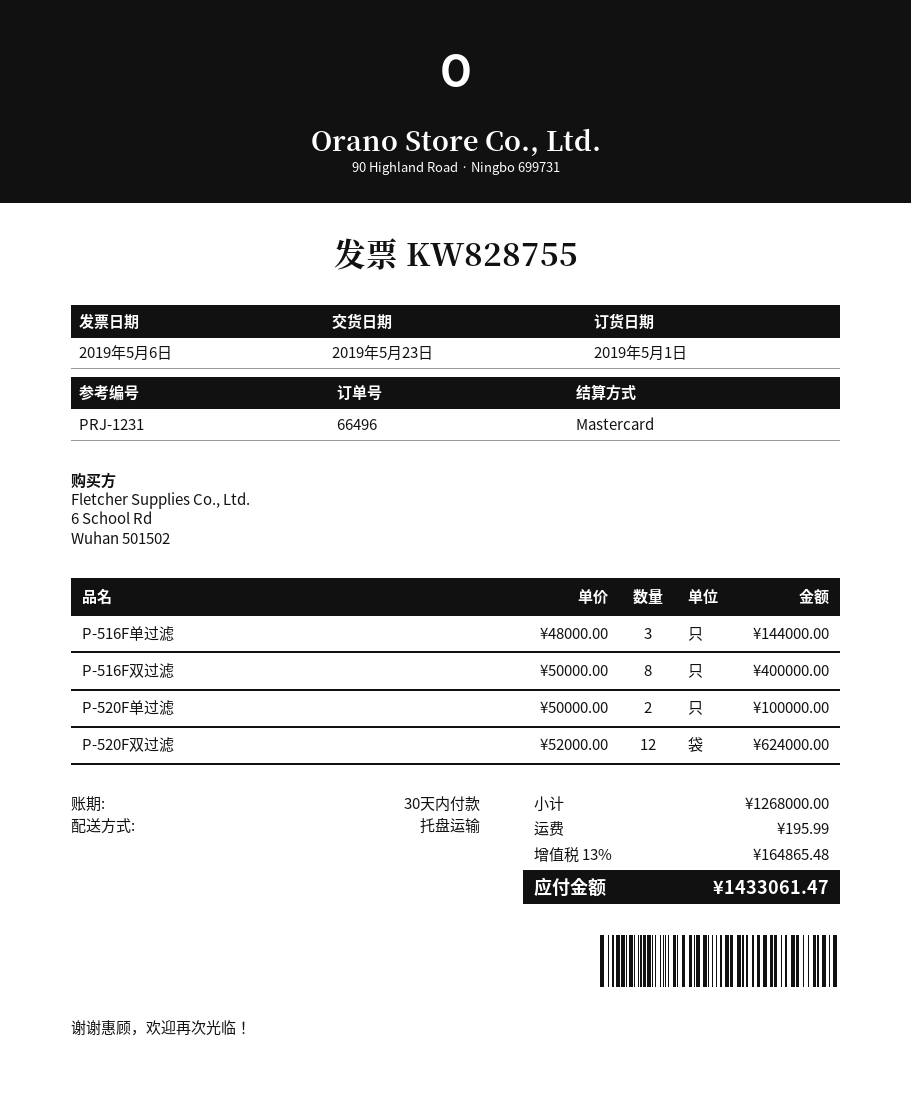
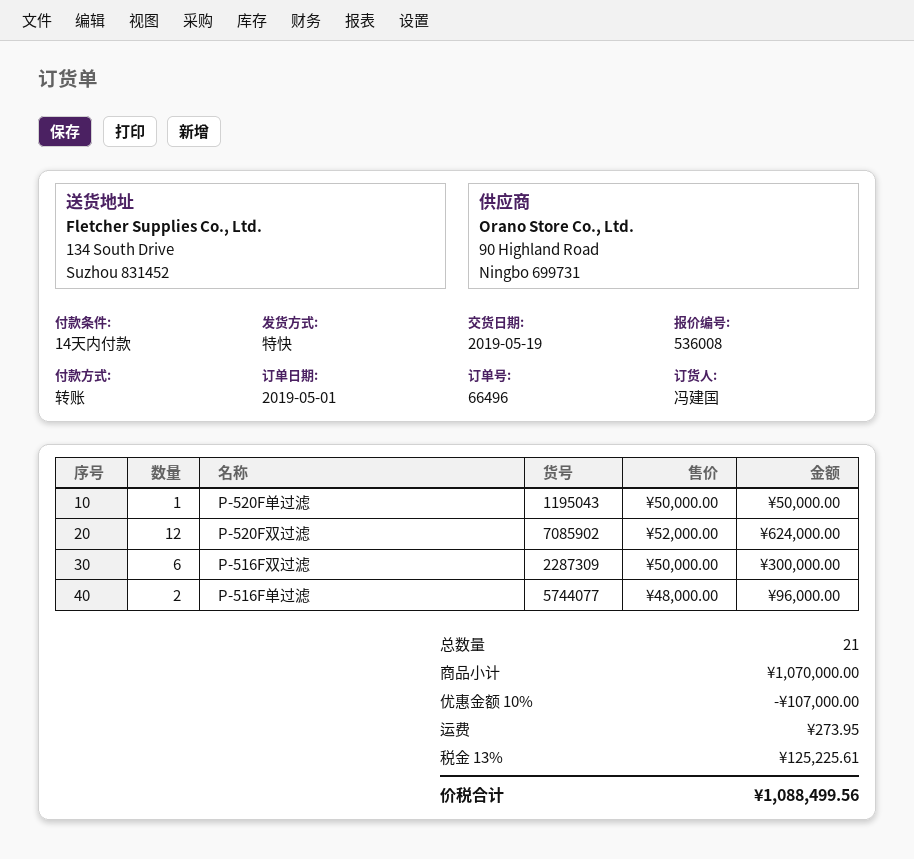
delivery date: 2019-05-23 -> 2019-05-19
payment terms: 30 days -> 14 days
payment method: Mastercard -> bank transfer
shipping method: pallet freight -> express
P-516F单过滤: 3 x 48000.00 = 144000.00 -> 2 x 48000.00 = 96000.00
P-516F双过滤: 8 x 50000.00 = 400000.00 -> 6 x 50000.00 = 300000.00
P-520F单过滤: 2 x 50000.00 = 100000.00 -> 1 x 50000.00 = 50000.00
subtotal: 1268000.00 -> 1070000.00
discount: none -> 10% = 107000.00
shipping: 195.99 -> 273.95
tax: 13% = 164865.48 -> 13% = 125225.61
total: 1433061.47 -> 1088499.56

